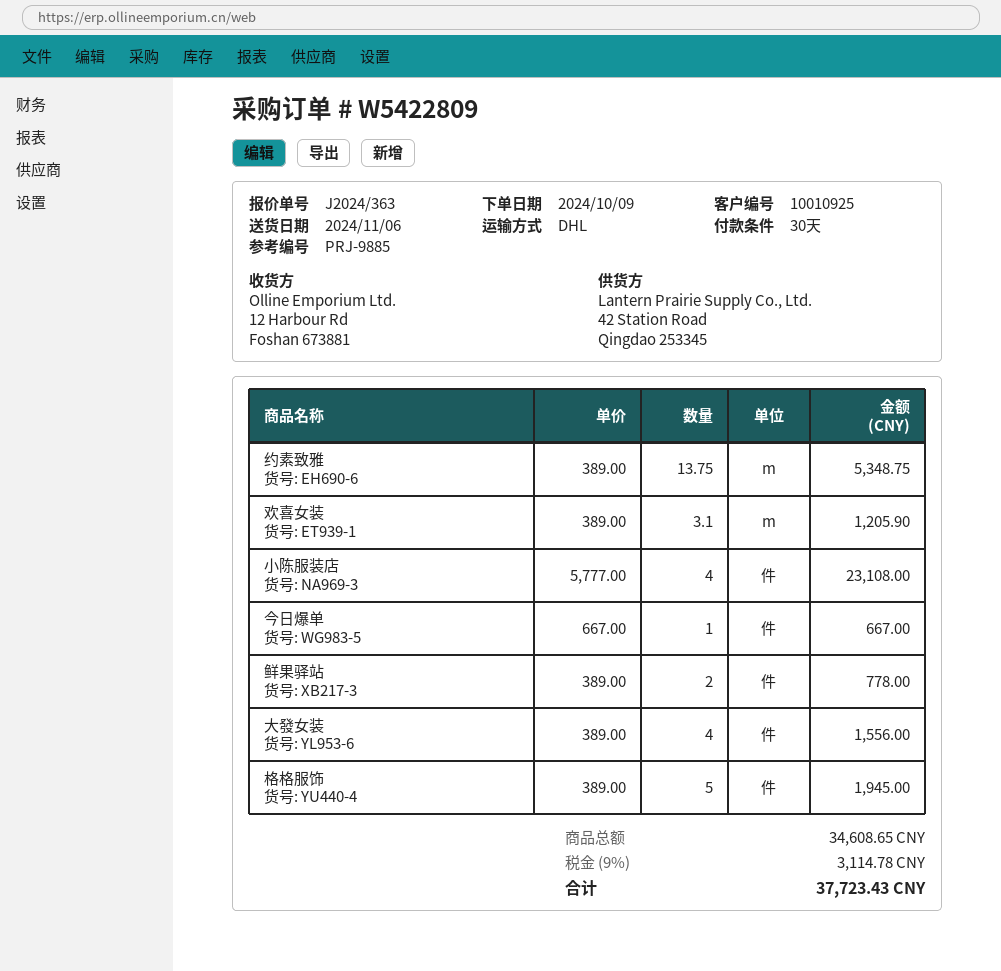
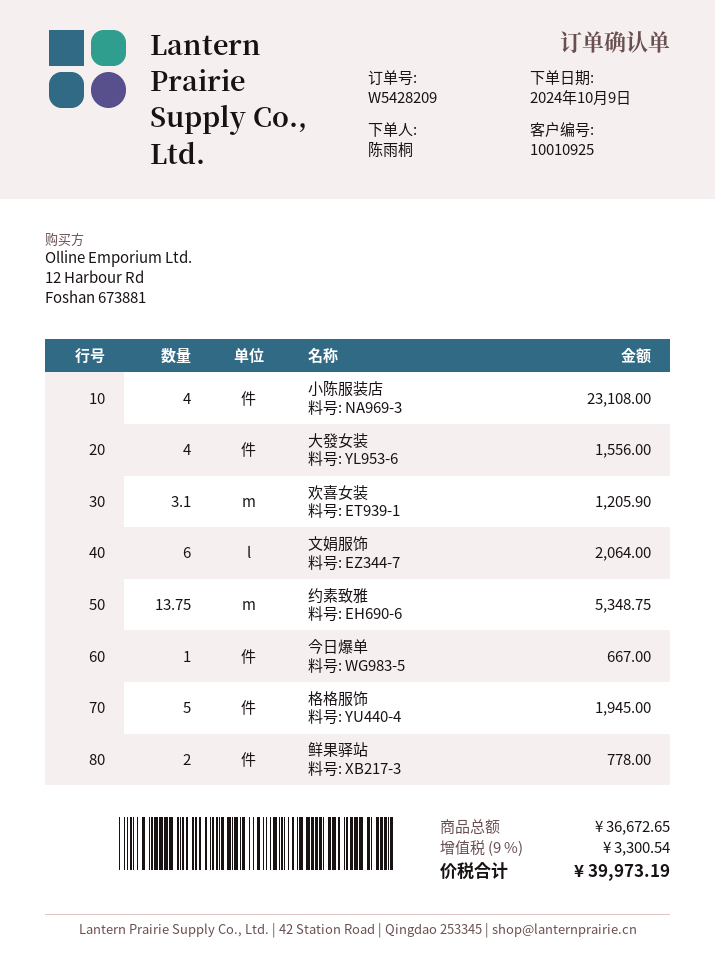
order number: W5422809 -> W5428209
文娟服饰: none -> 6 for 2064.00
subtotal: 34608.65 -> 36672.65
tax: 9% = 3114.78 -> 9% = 3300.54
total: 37723.43 -> 39973.19

